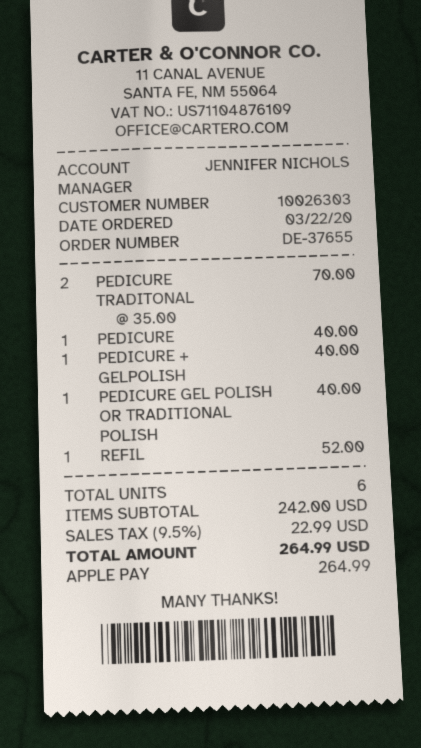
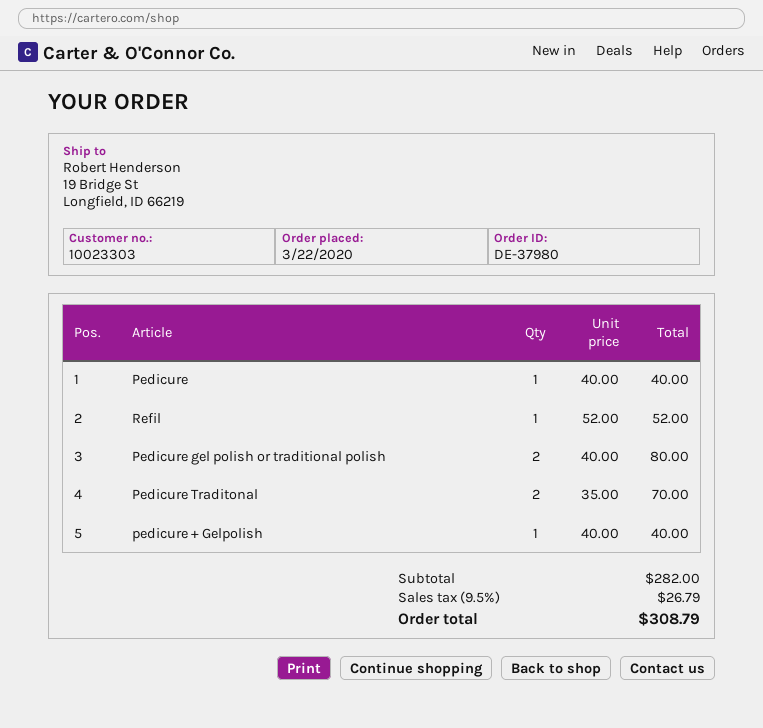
order number: DE-37655 -> DE-37980
customer number: 10026303 -> 10023303
PEDICURE GEL POLISH OR TRADITIONAL POLISH: 1 x 40.00 = 40.00 -> 2 x 40.00 = 80.00
subtotal: 242.00 -> 282.00
tax: 9.5% = 22.99 -> 9.5% = 26.79
total: 264.99 -> 308.79

